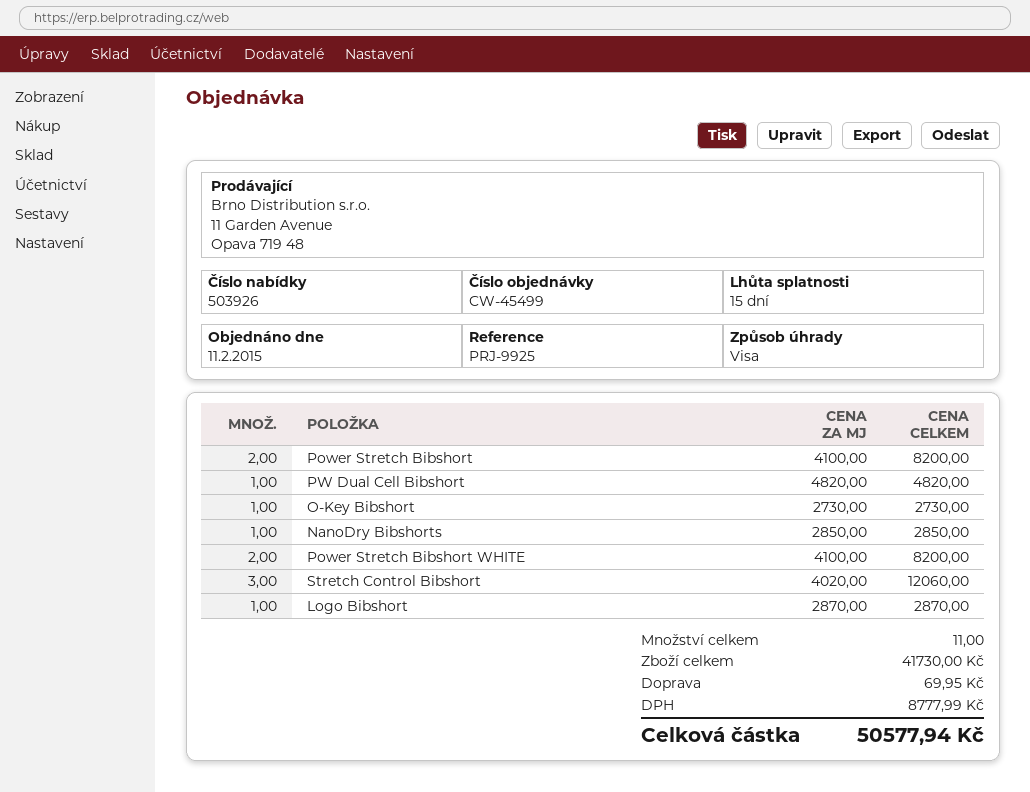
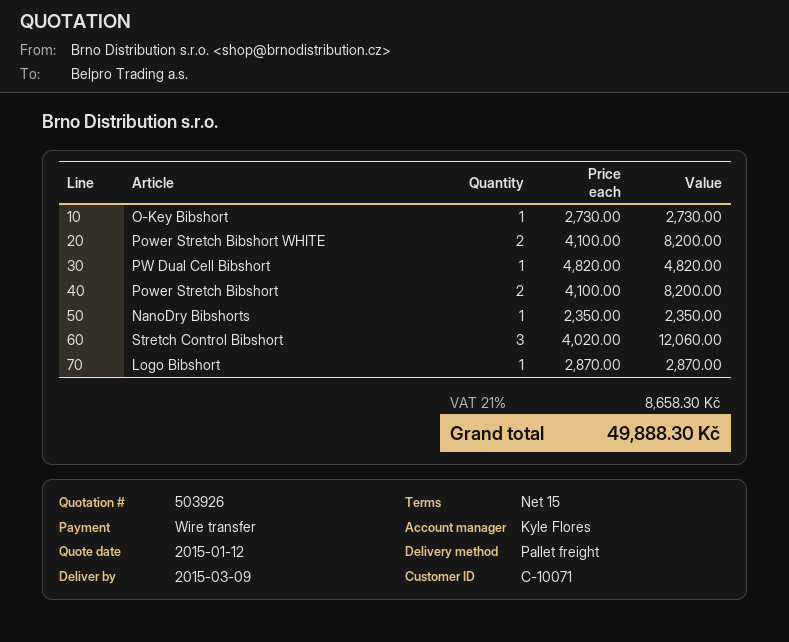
payment method: Visa -> bank transfer
NanoDry Bibshorts: 1 x 2850.00 = 2850.00 -> 1 x 2350.00 = 2350.00
shipping: 69.95 -> none
tax: 8777.99 -> 8658.30
total: 50577.94 -> 49888.30

